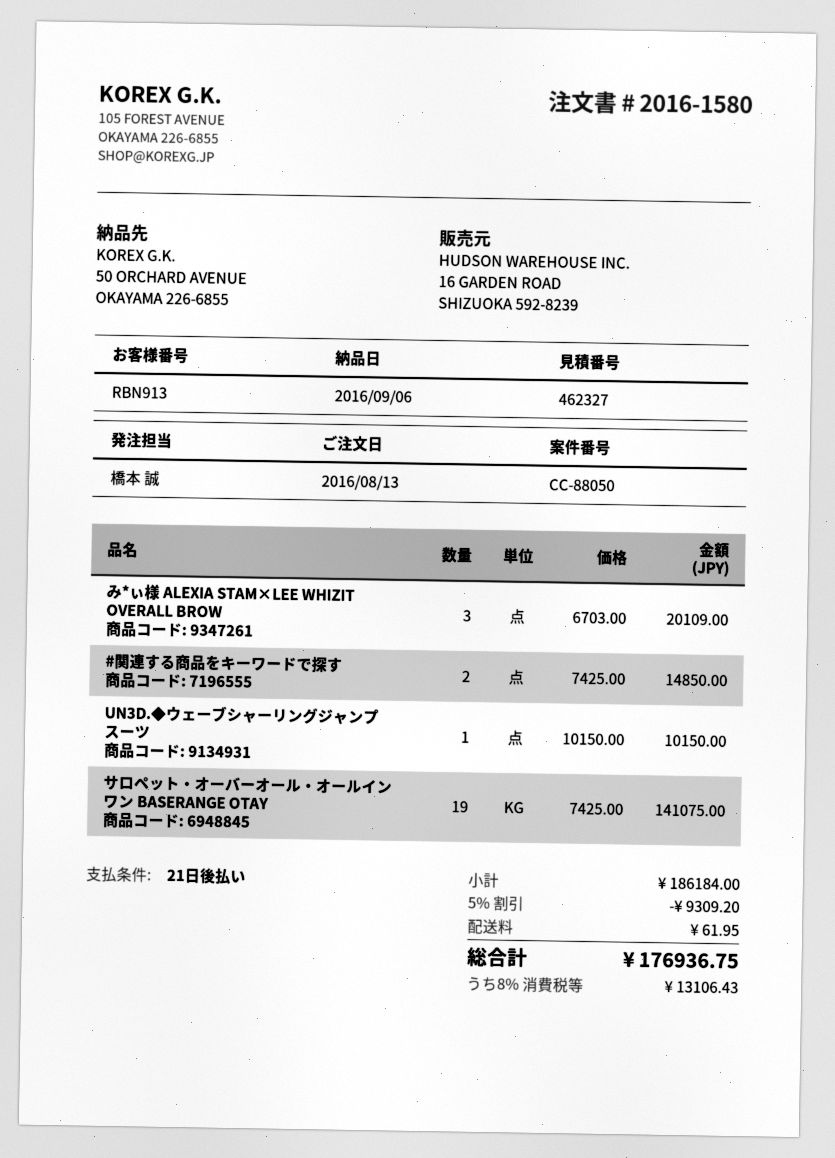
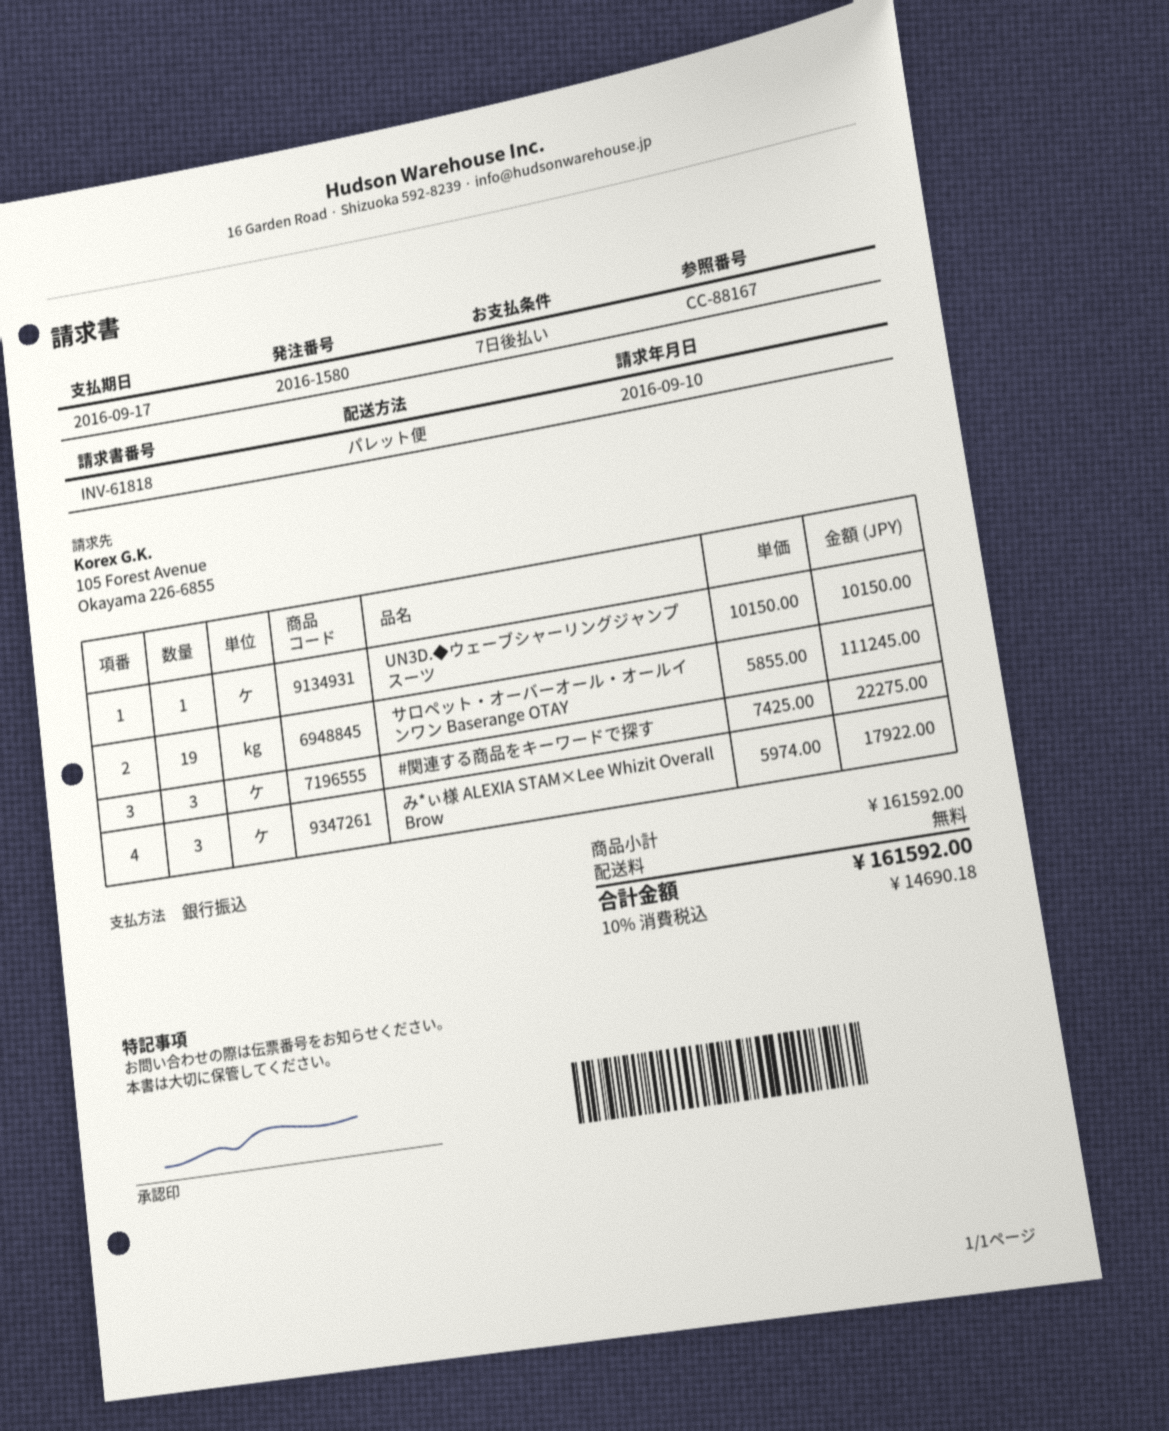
payment terms: 21 days -> 7 days
reference: CC-88050 -> CC-88167
み*ぃ様 ALEXIA STAM×LEE WHIZIT OVERALL BROW: 3 x 6703.00 = 20109.00 -> 3 x 5974.00 = 17922.00
#関連する商品をキーワードで探す: 2 x 7425.00 = 14850.00 -> 3 x 7425.00 = 22275.00
サロペット・オーバーオール・オールインワン BASERANGE OTAY: 19 x 7425.00 = 141075.00 -> 19 x 5855.00 = 111245.00
subtotal: 186184.00 -> 161592.00
discount: 5% = 9309.20 -> none
shipping: 61.95 -> 0.00
tax: 8% = 13106.43 -> 10% = 14690.18
total: 176936.75 -> 161592.00

